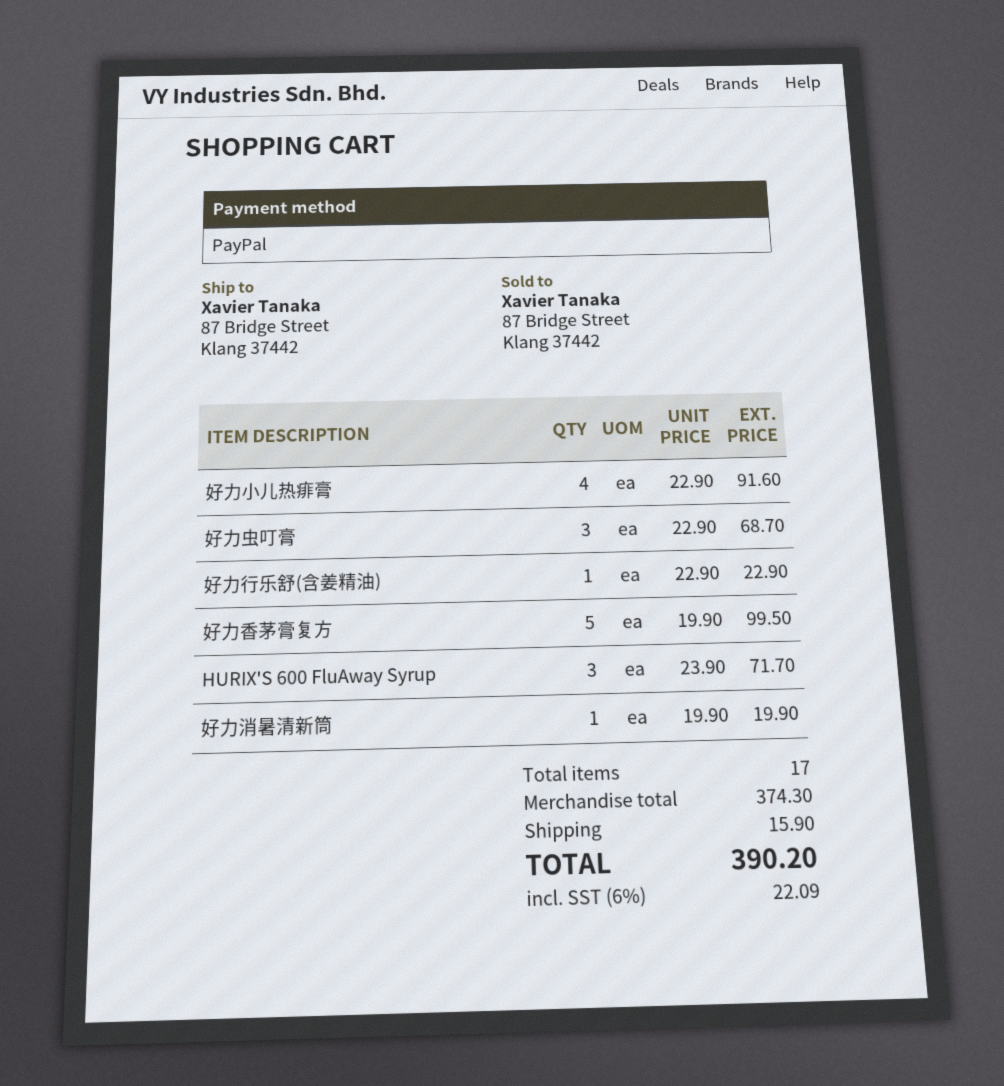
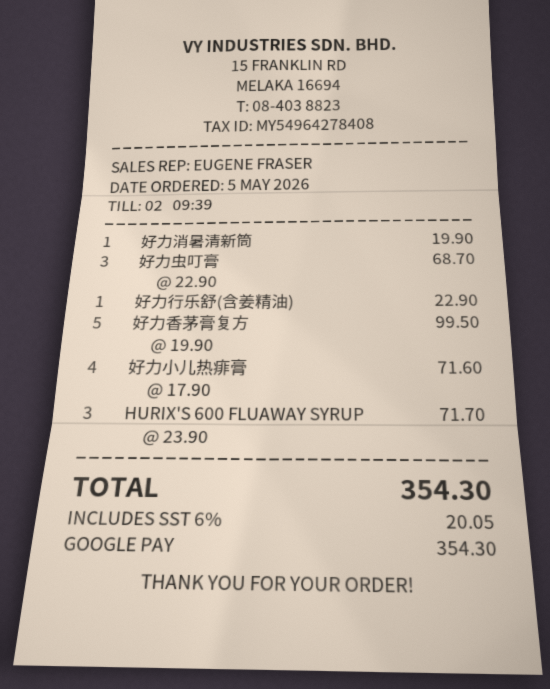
payment method: PayPal -> Google Pay
好力小儿热痱膏: 4 x 22.90 = 91.60 -> 4 x 17.90 = 71.60
shipping: 15.90 -> none
tax: 6% = 22.09 -> 6% = 20.05
total: 390.20 -> 354.30

